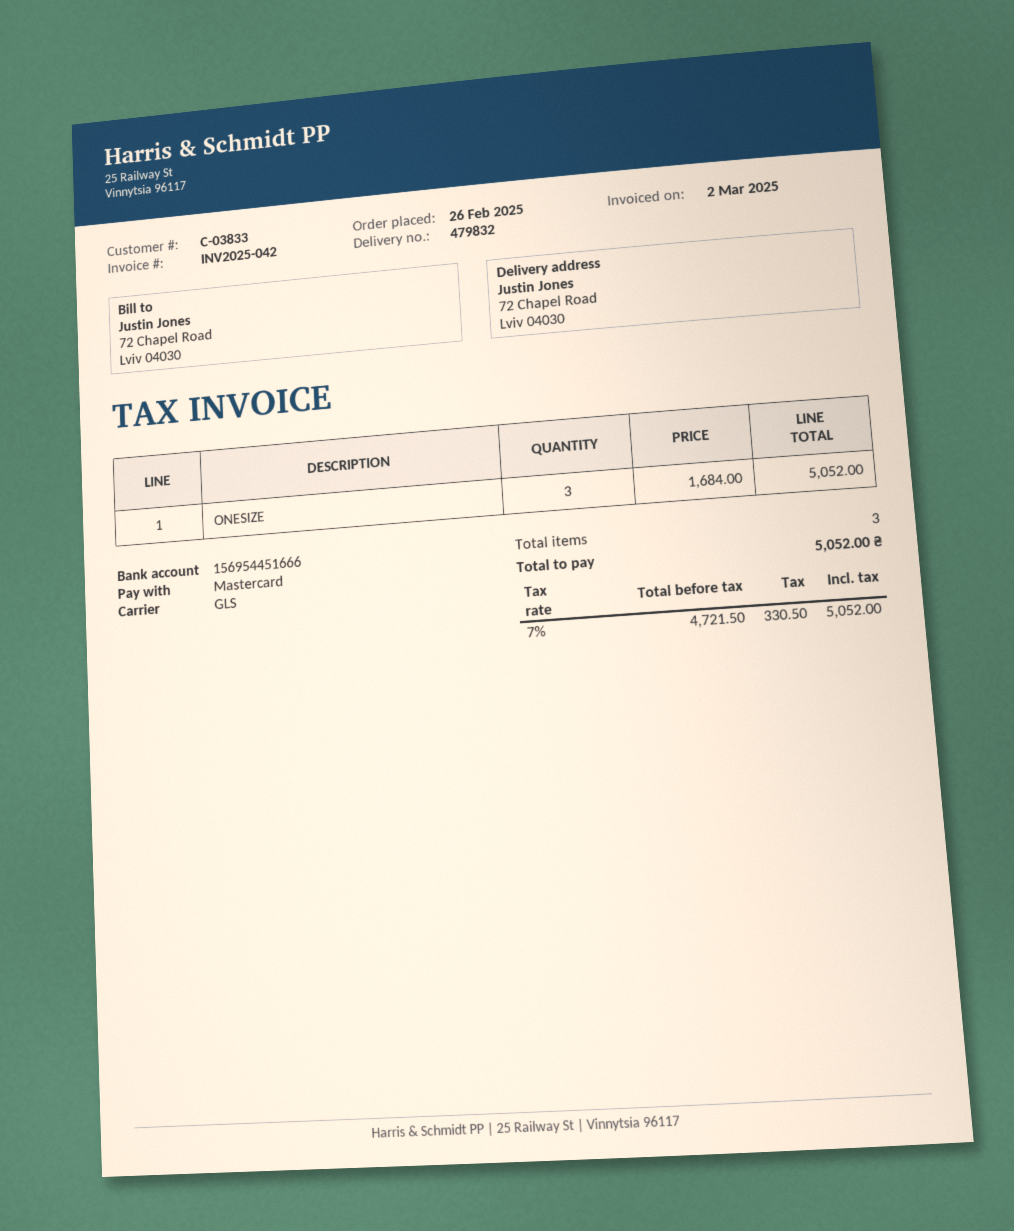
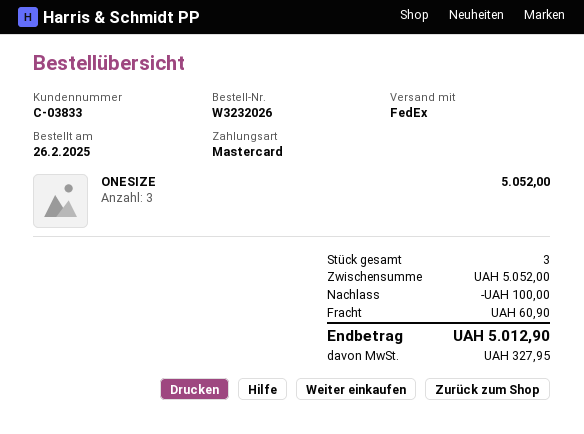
shipping method: GLS -> FedEx
discount: none -> 100.00
shipping: none -> 60.90
tax: 330.50 -> 327.95
total: 5052.00 -> 5012.90

